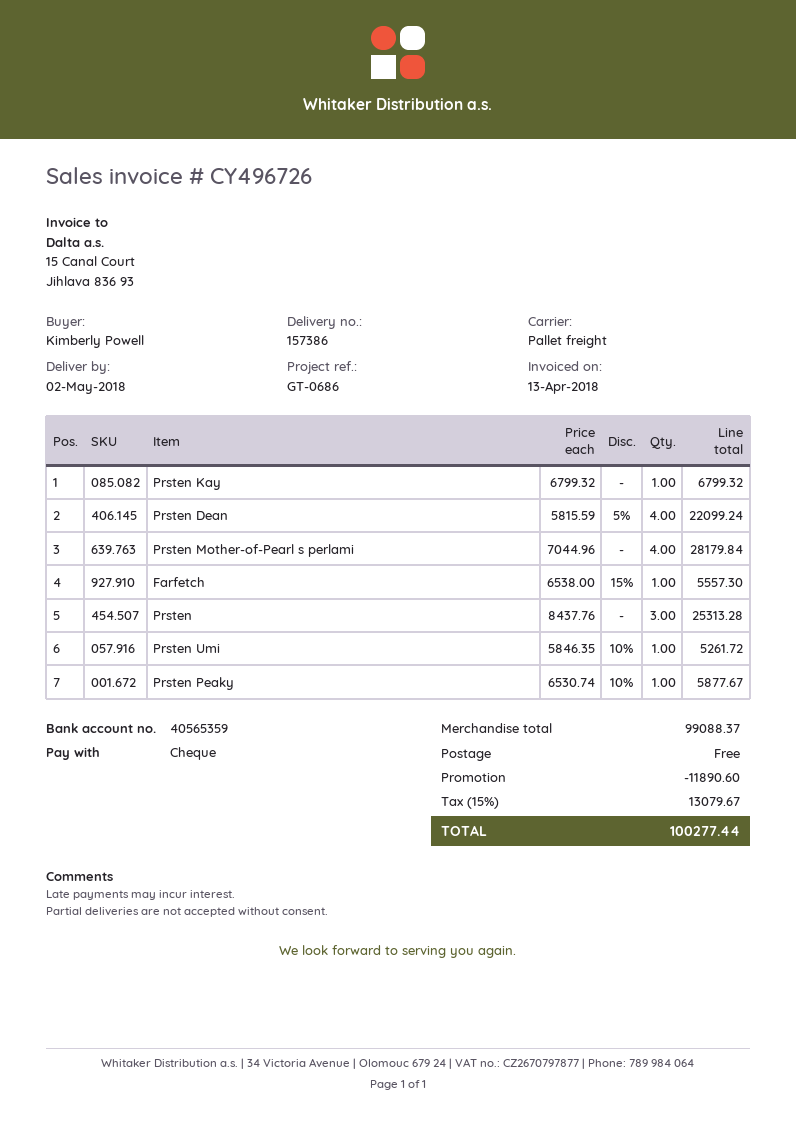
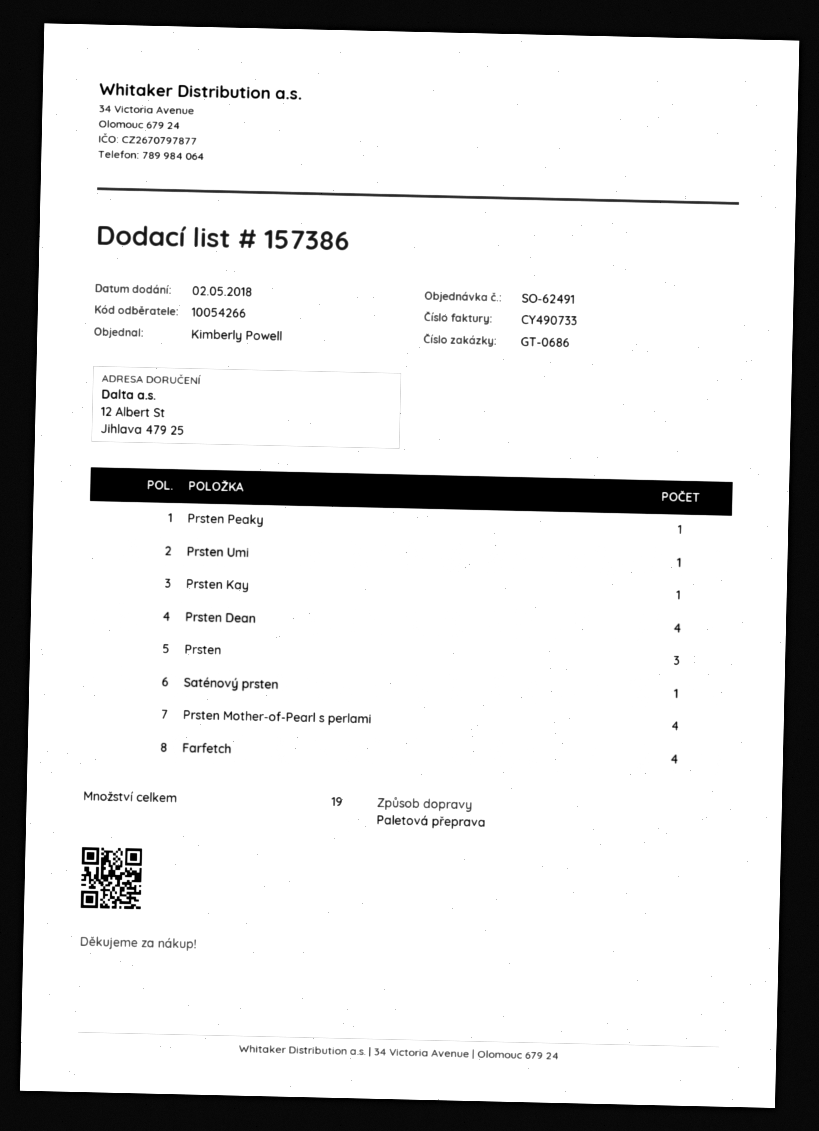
invoice number: CY496726 -> CY490733
Farfetch: 1 -> 4
Saténový prsten: none -> 1

